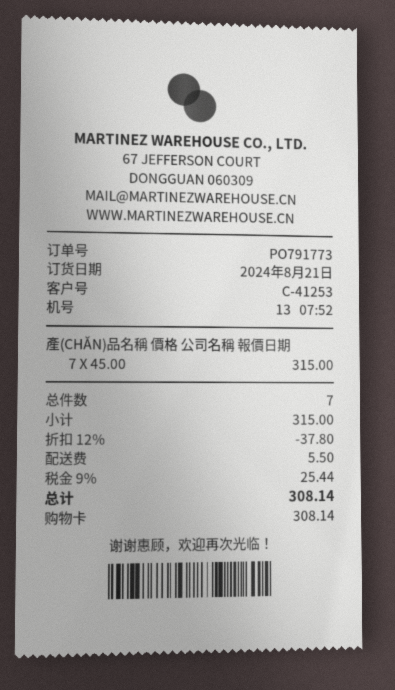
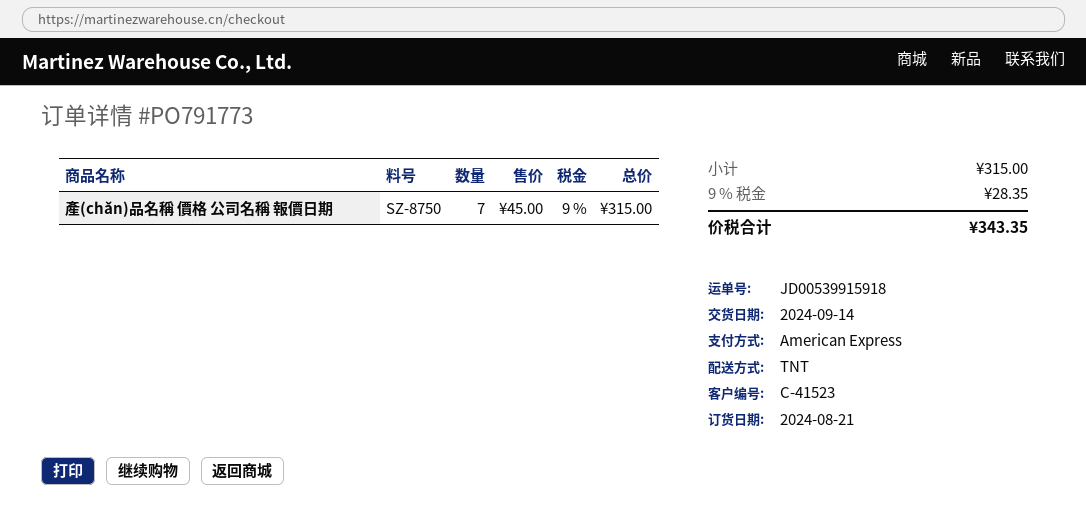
customer number: C-41253 -> C-41523
payment method: gift card -> American Express
discount: 12% = 37.80 -> none
shipping: 5.50 -> none
tax: 9% = 25.44 -> 9% = 28.35
total: 308.14 -> 343.35

